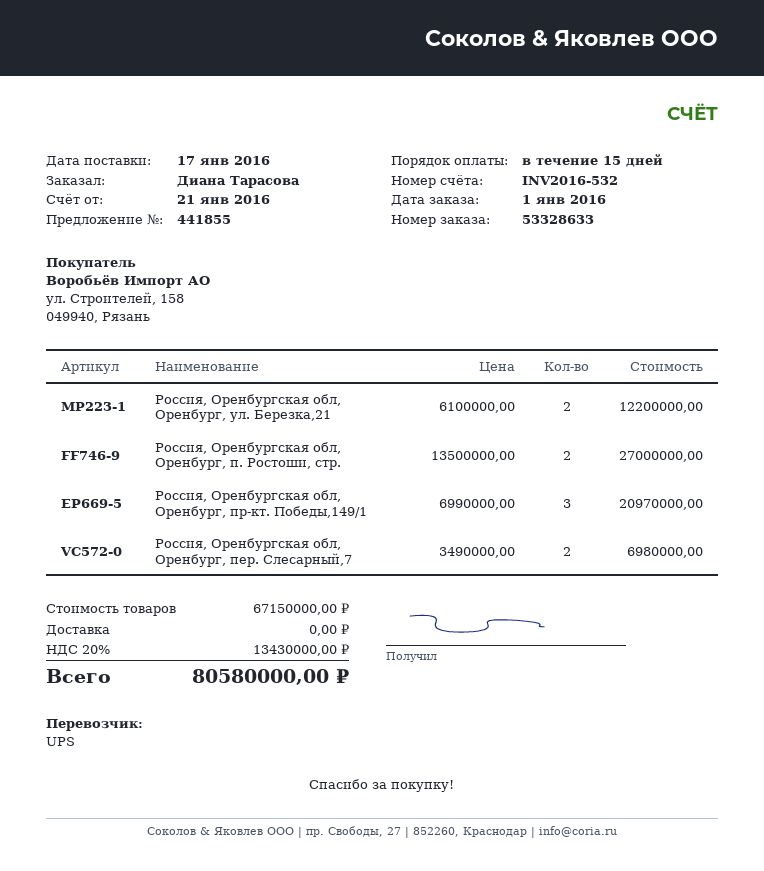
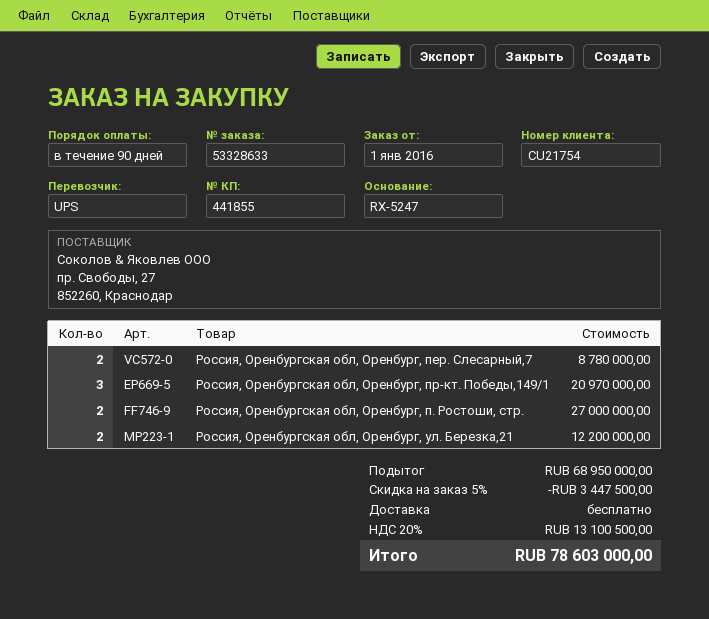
payment terms: 15 days -> 90 days
Россия, Оренбургская обл, Оренбург, пер. Слесарный,7: 2 for 6980000.00 -> 2 for 8780000.00
subtotal: 67150000.00 -> 68950000.00
discount: none -> 5% = 3447500.00
tax: 20% = 13430000.00 -> 20% = 13100500.00
total: 80580000.00 -> 78603000.00

